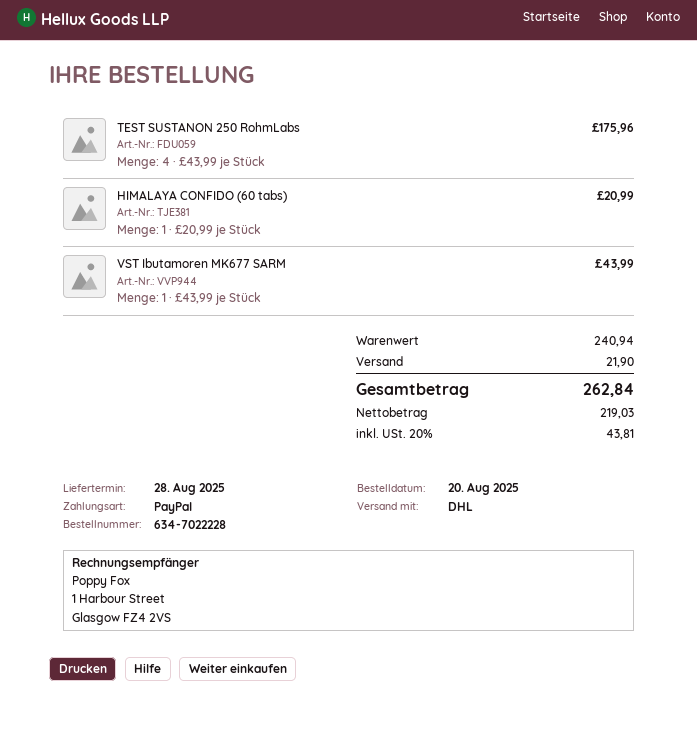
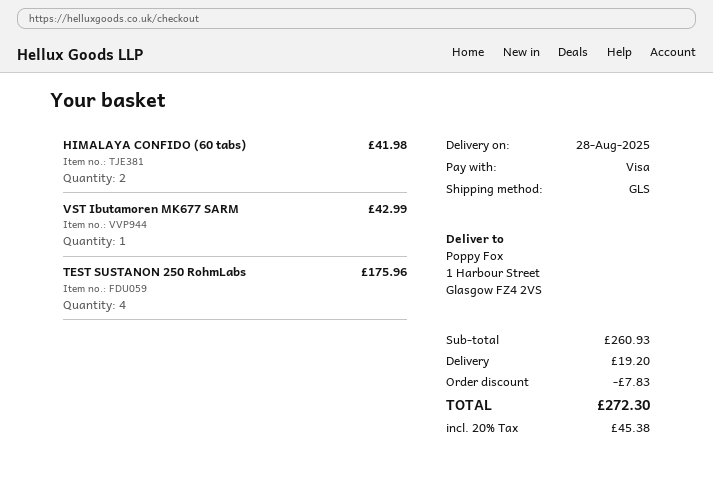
payment method: PayPal -> Visa
shipping method: DHL -> GLS
HIMALAYA CONFIDO (60 tabs): 1 for 20.99 -> 2 for 41.98
VST Ibutamoren MK677 SARM: 1 for 43.99 -> 1 for 42.99
subtotal: 240.94 -> 260.93
discount: none -> 7.83
shipping: 21.90 -> 19.20
tax: 20% = 43.81 -> 20% = 45.38
total: 262.84 -> 272.30

